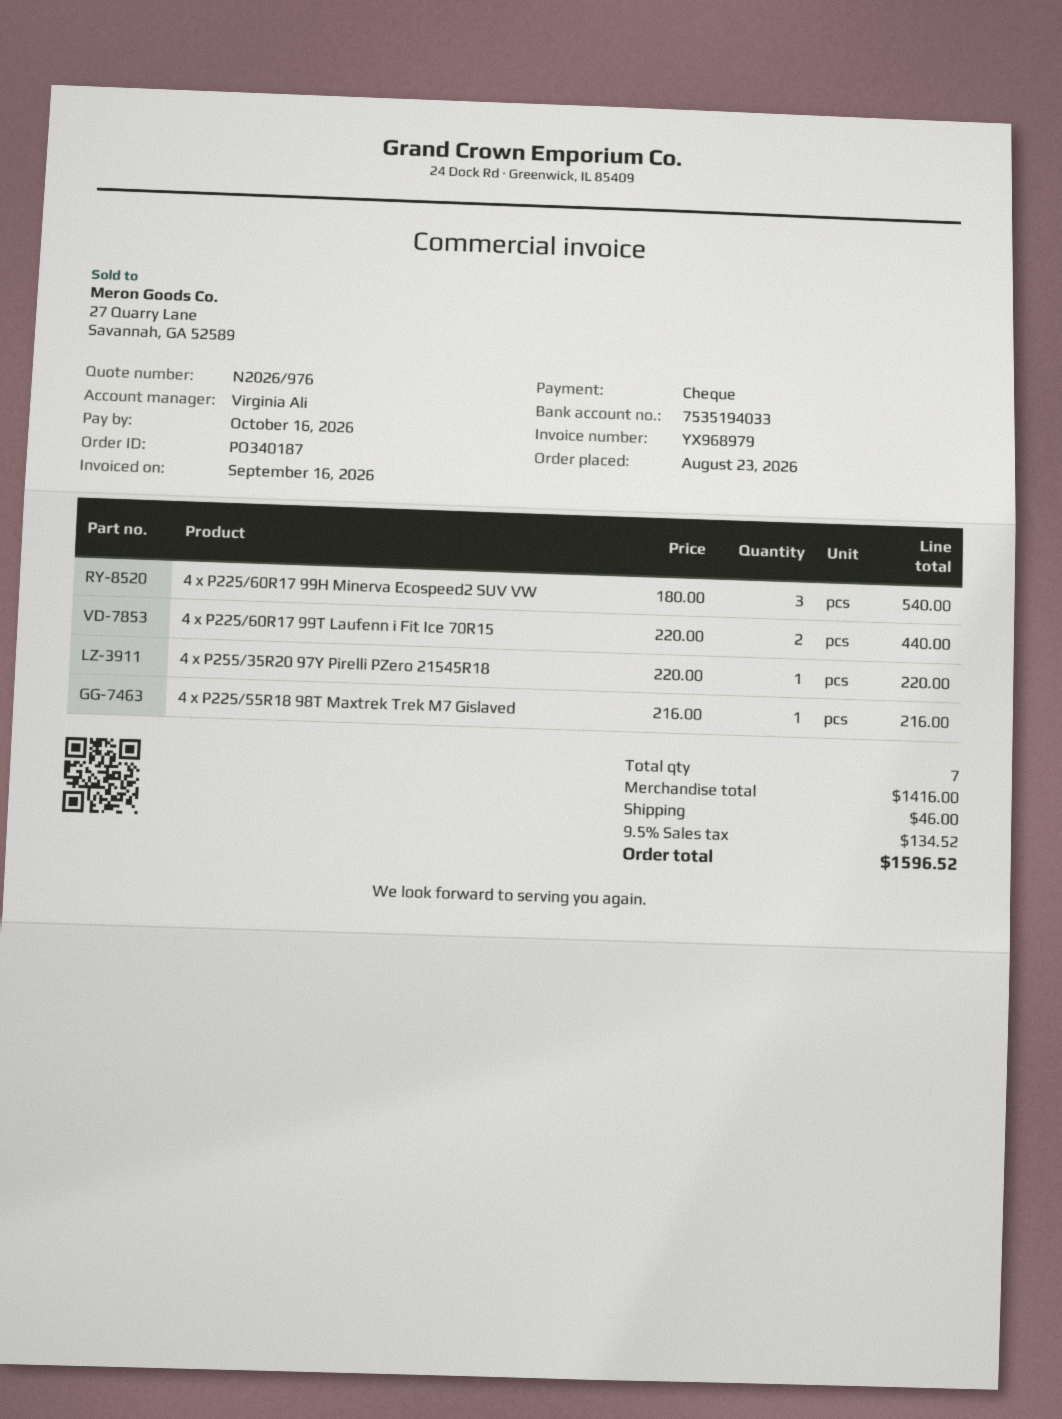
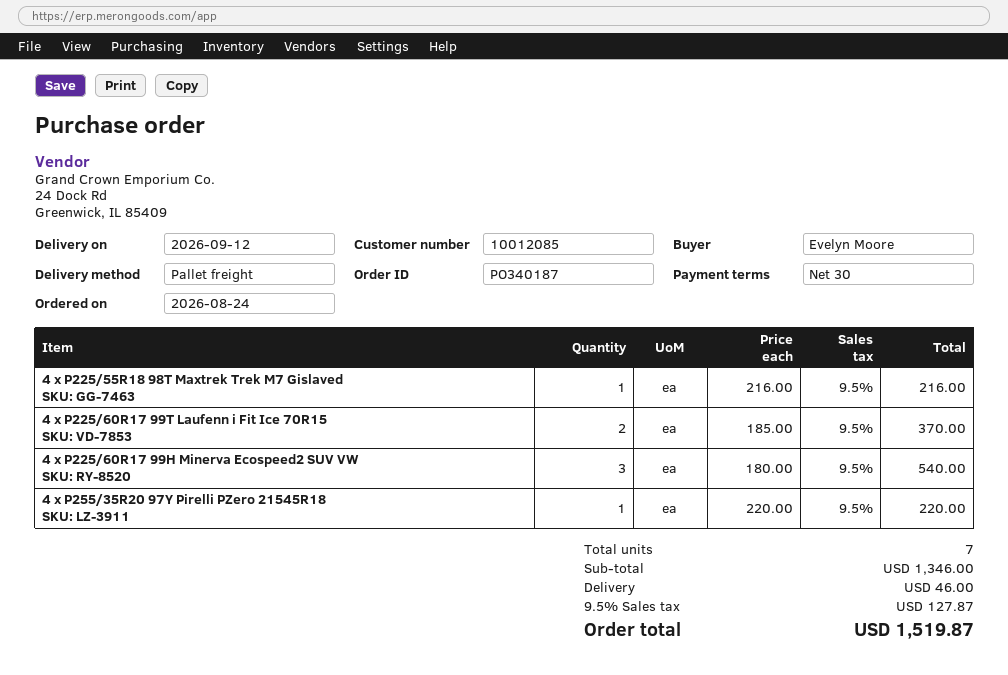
order date: 2026-08-23 -> 2026-08-24
4 x P225/60R17 99T Laufenn i Fit Ice 70R15: 2 x 220.00 = 440.00 -> 2 x 185.00 = 370.00
subtotal: 1416.00 -> 1346.00
tax: 9.5% = 134.52 -> 9.5% = 127.87
total: 1596.52 -> 1519.87

